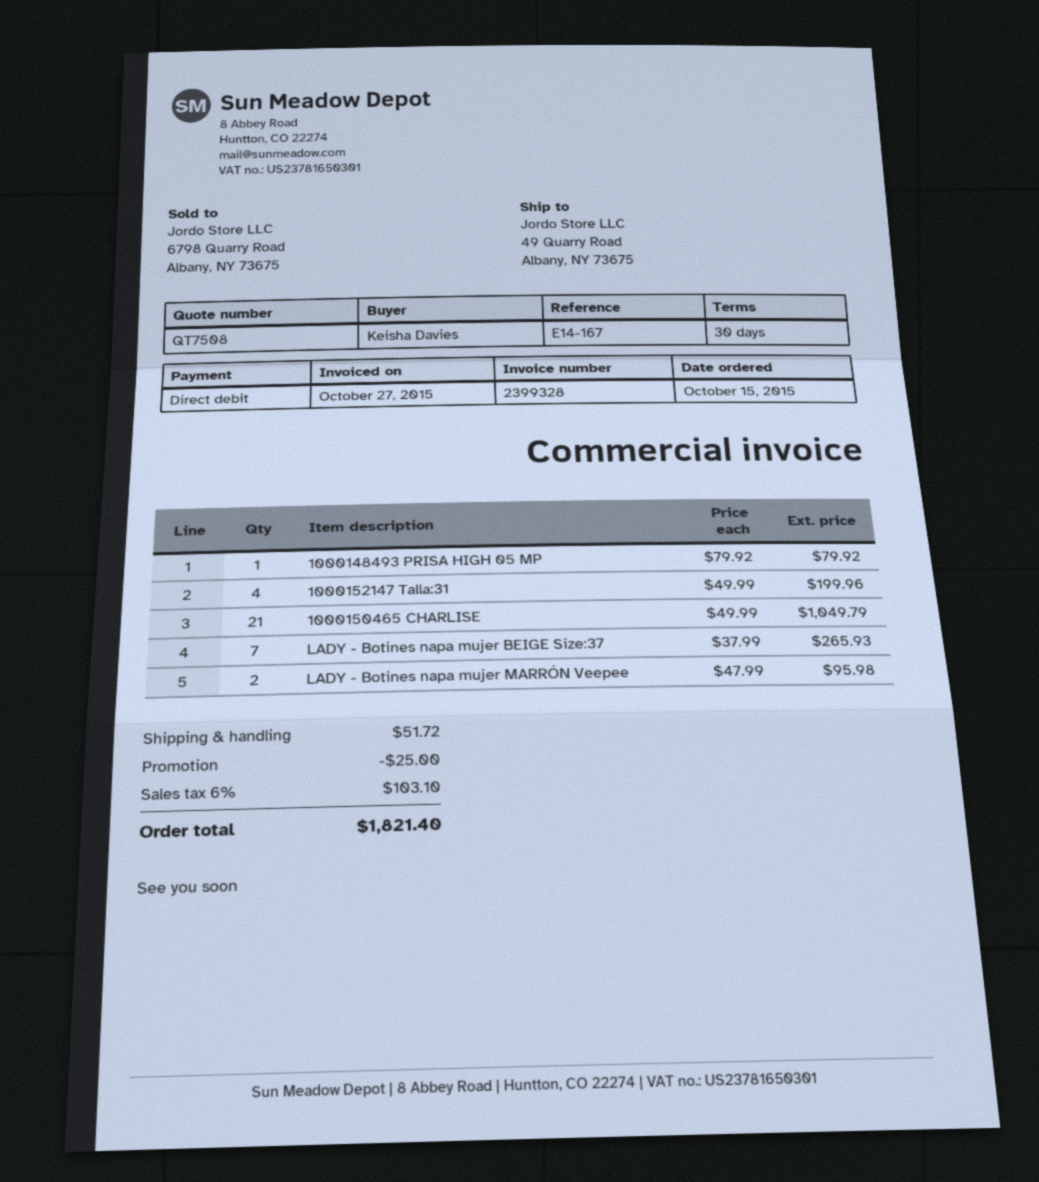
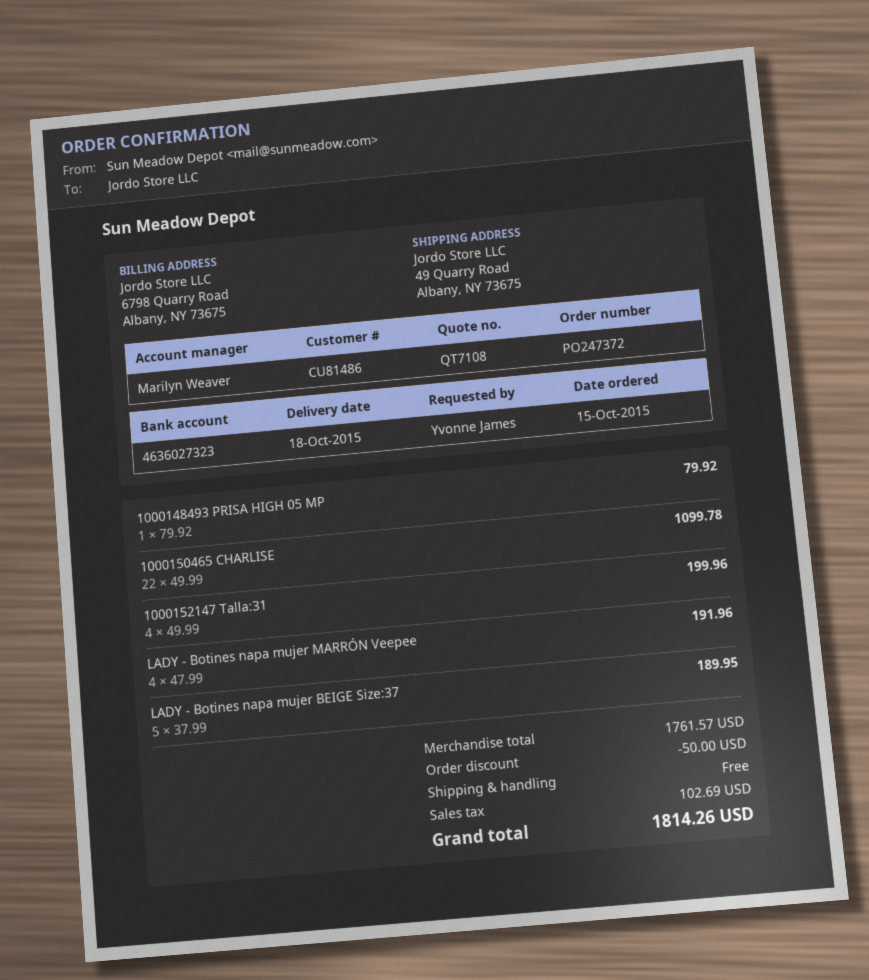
quote number: QT7508 -> QT7108
ordered by: Keisha Davies -> Yvonne James
1000150465 CHARLISE: 21 x 49.99 = 1049.79 -> 22 x 49.99 = 1099.78
LADY - Botines napa mujer BEIGE Size:37: 7 x 37.99 = 265.93 -> 5 x 37.99 = 189.95
LADY - Botines napa mujer MARRÓN Veepee: 2 x 47.99 = 95.98 -> 4 x 47.99 = 191.96
discount: 25.00 -> 50.00
shipping: 51.72 -> 0.00
tax: 103.10 -> 102.69
total: 1821.40 -> 1814.26

